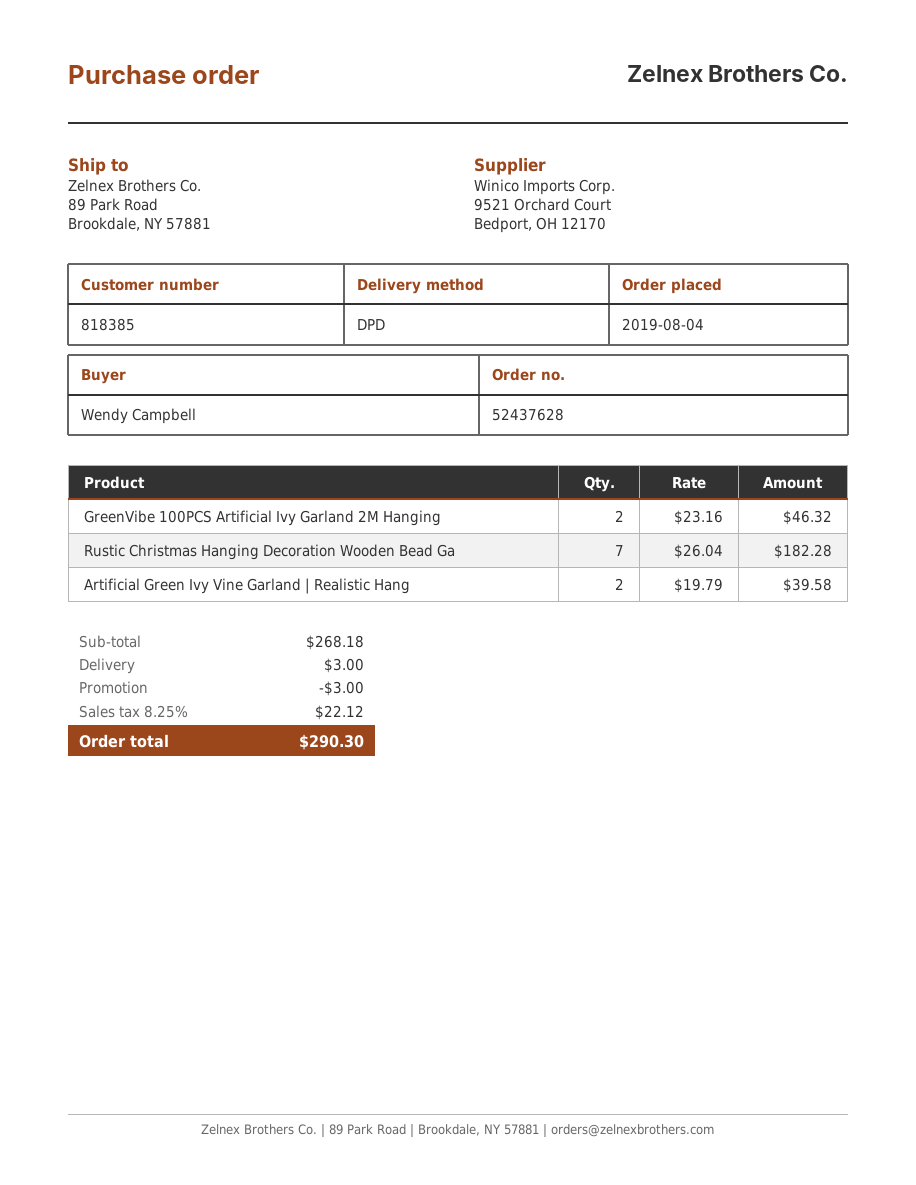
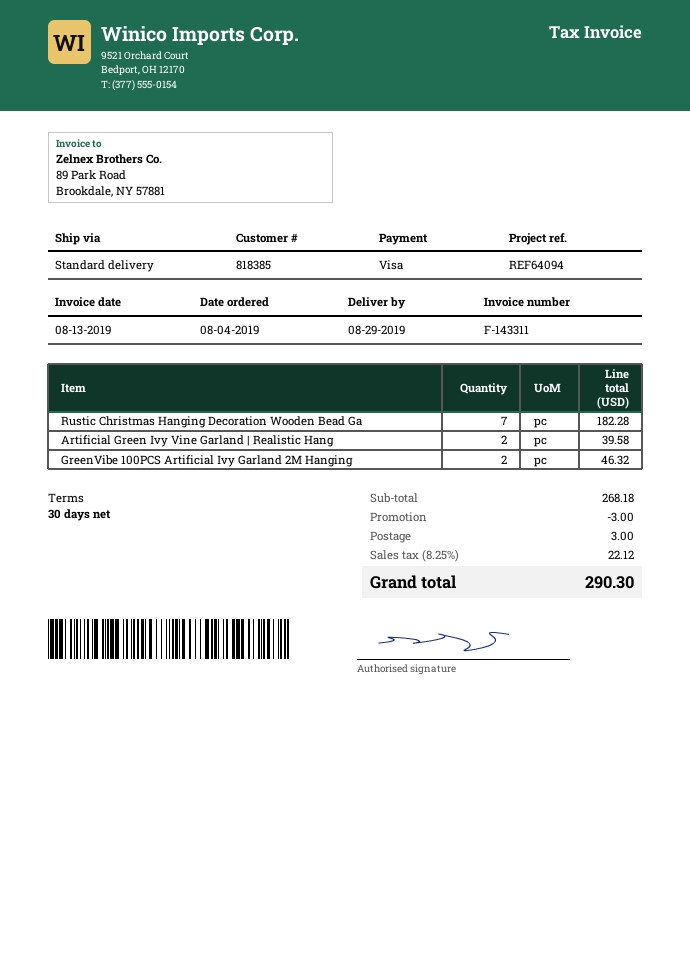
shipping method: DPD -> standard

